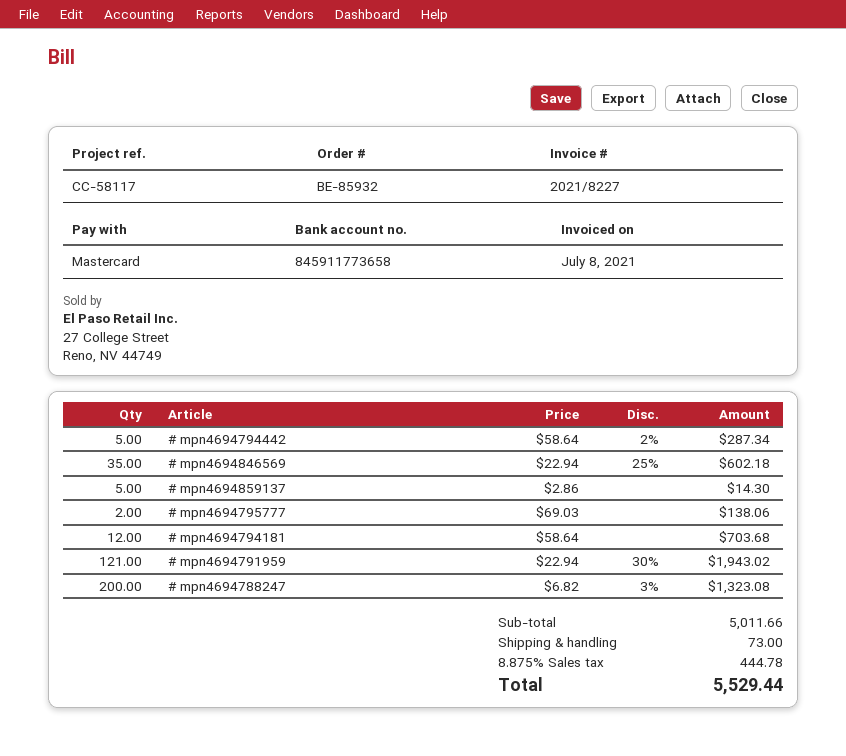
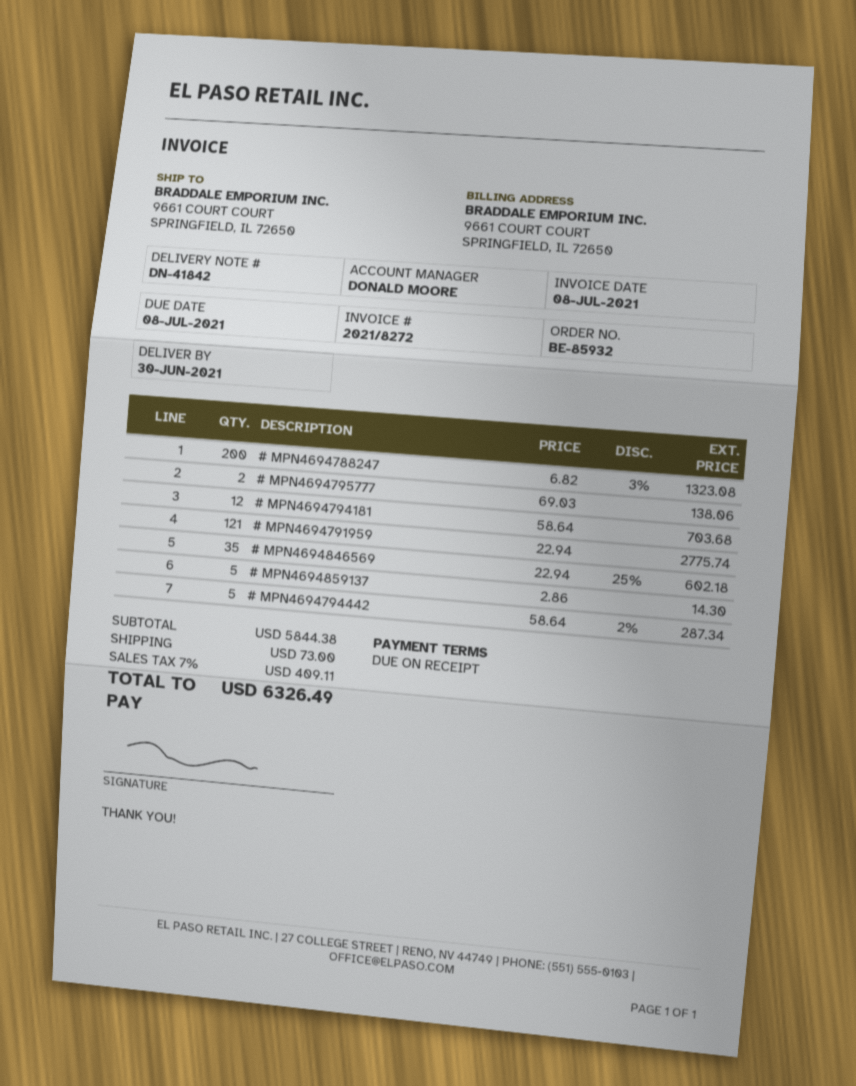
invoice number: 2021/8227 -> 2021/8272
# mpn4694791959: 121 x 22.94 - 30% = 1943.02 -> 121 x 22.94 = 2775.74
subtotal: 5011.66 -> 5844.38
tax: 8.875% = 444.78 -> 7% = 409.11
total: 5529.44 -> 6326.49

